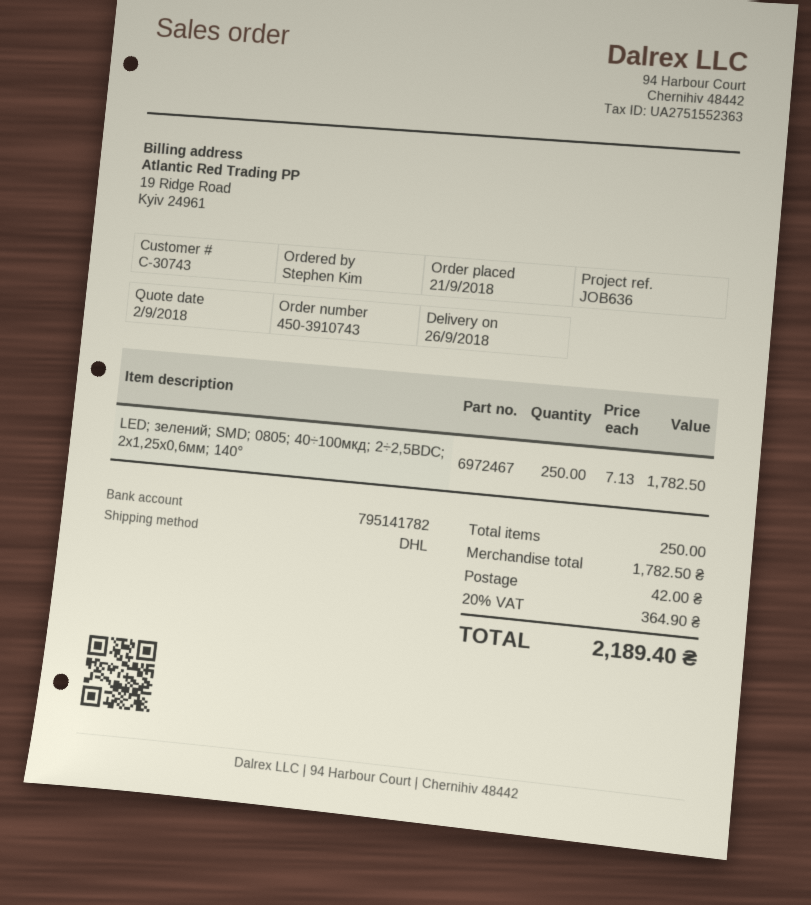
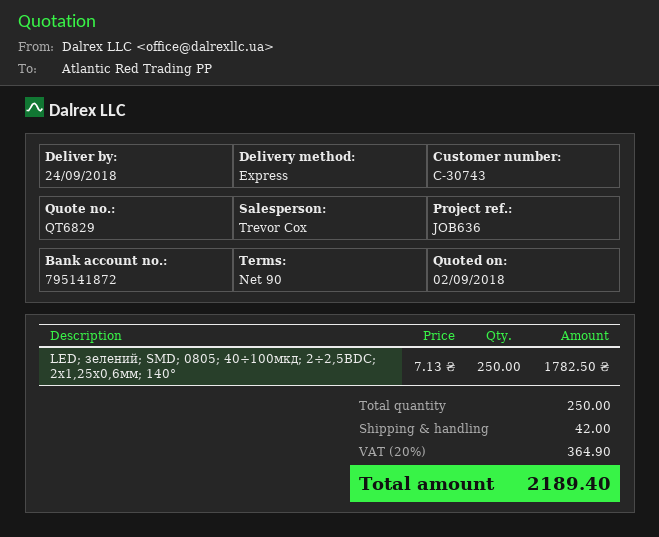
delivery date: 2018-09-26 -> 2018-09-24
bank account: 795141782 -> 795141872
shipping method: DHL -> express

